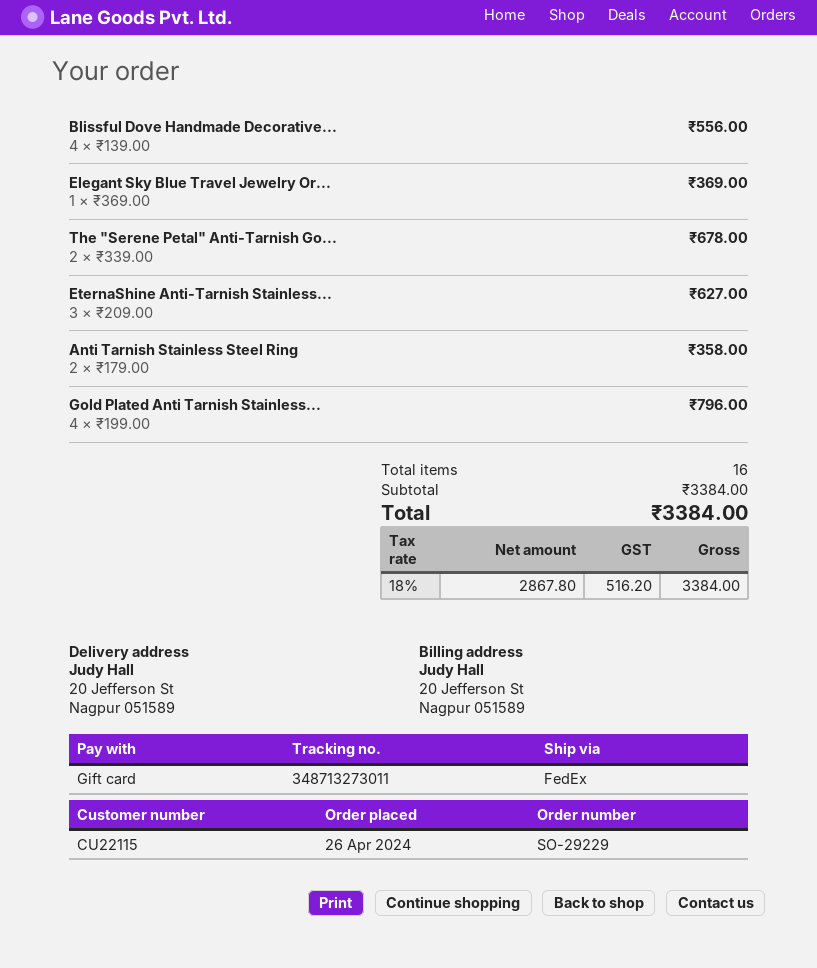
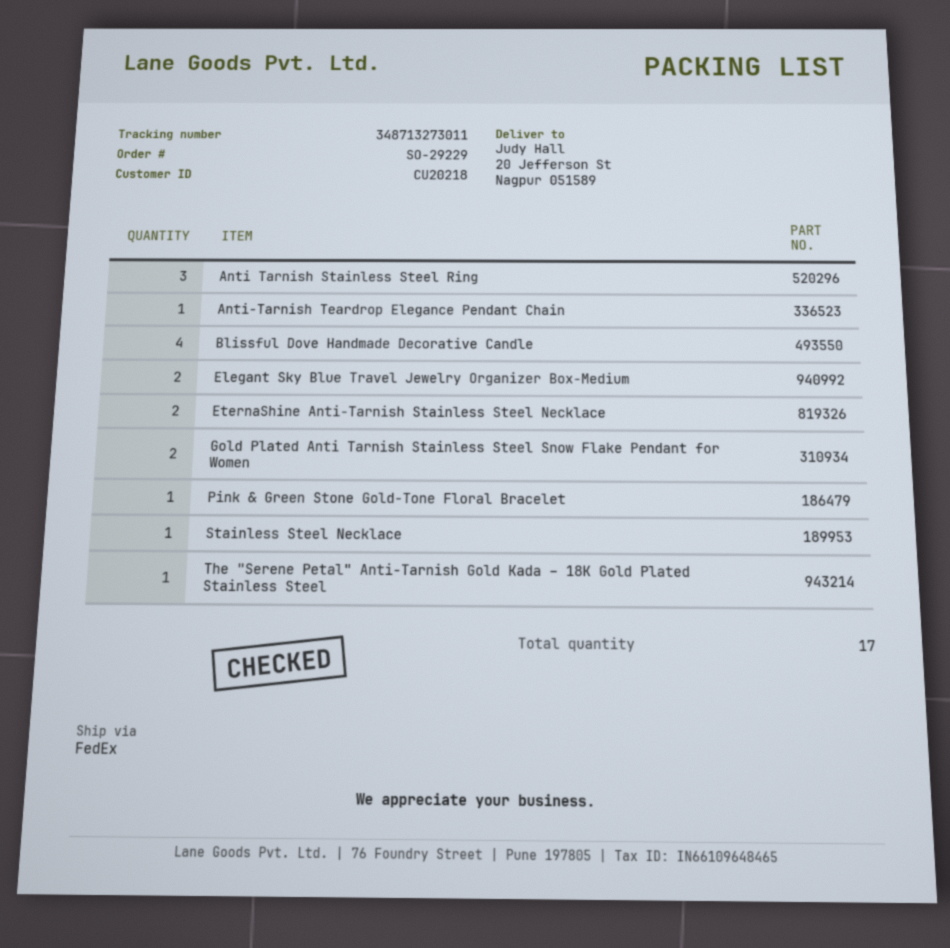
customer number: CU22115 -> CU20218
Elegant Sky Blue Travel Jewelry Or...: 1 -> 2
The "Serene Petal" Anti-Tarnish Go...: 2 -> 1
EternaShine Anti-Tarnish Stainless...: 3 -> 2
Anti Tarnish Stainless Steel Ring: 2 -> 3
Gold Plated Anti Tarnish Stainless...: 4 -> 2
Anti-Tarnish Teardrop Elegance Pendant Chain: none -> 1
Pink & Green Stone Gold-Tone Floral Bracelet: none -> 1
Stainless Steel Necklace: none -> 1
total quantity: 16 -> 17

